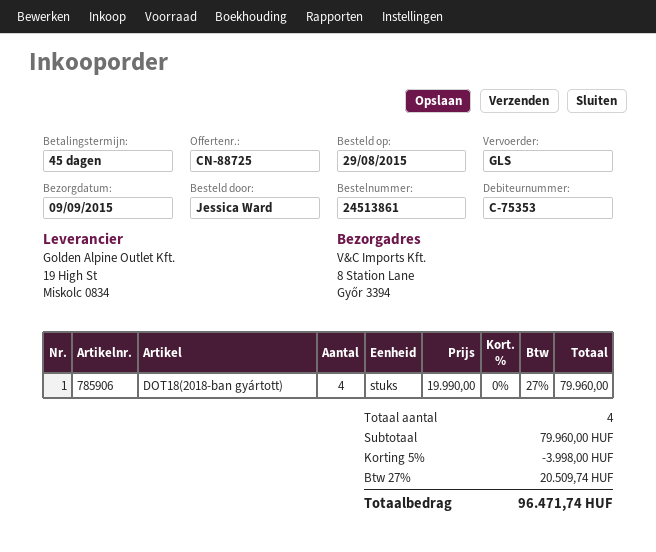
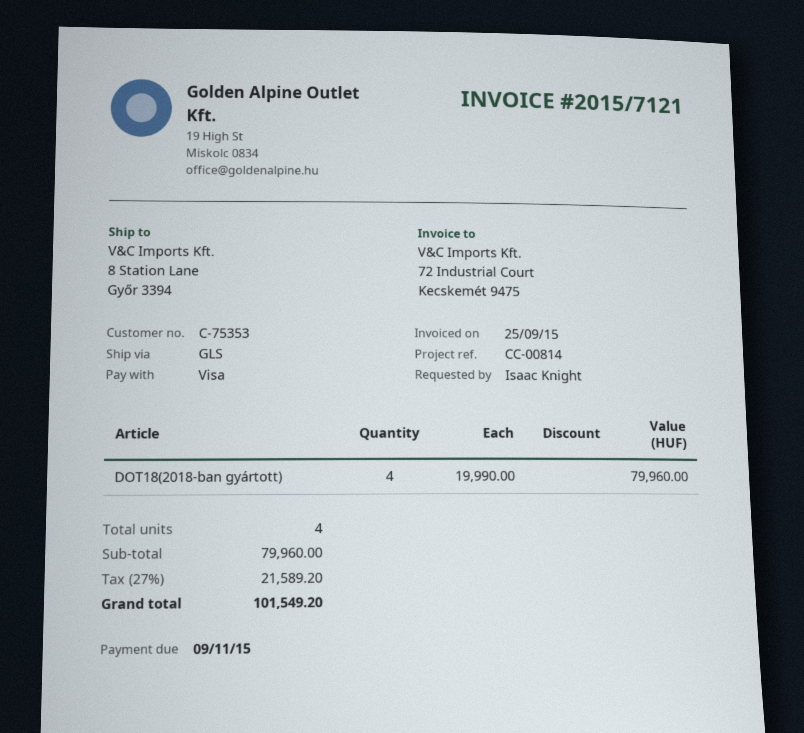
ordered by: Jessica Ward -> Isaac Knight
discount: 5% = 3998.00 -> none
tax: 27% = 20509.74 -> 27% = 21589.20
total: 96471.74 -> 101549.20

